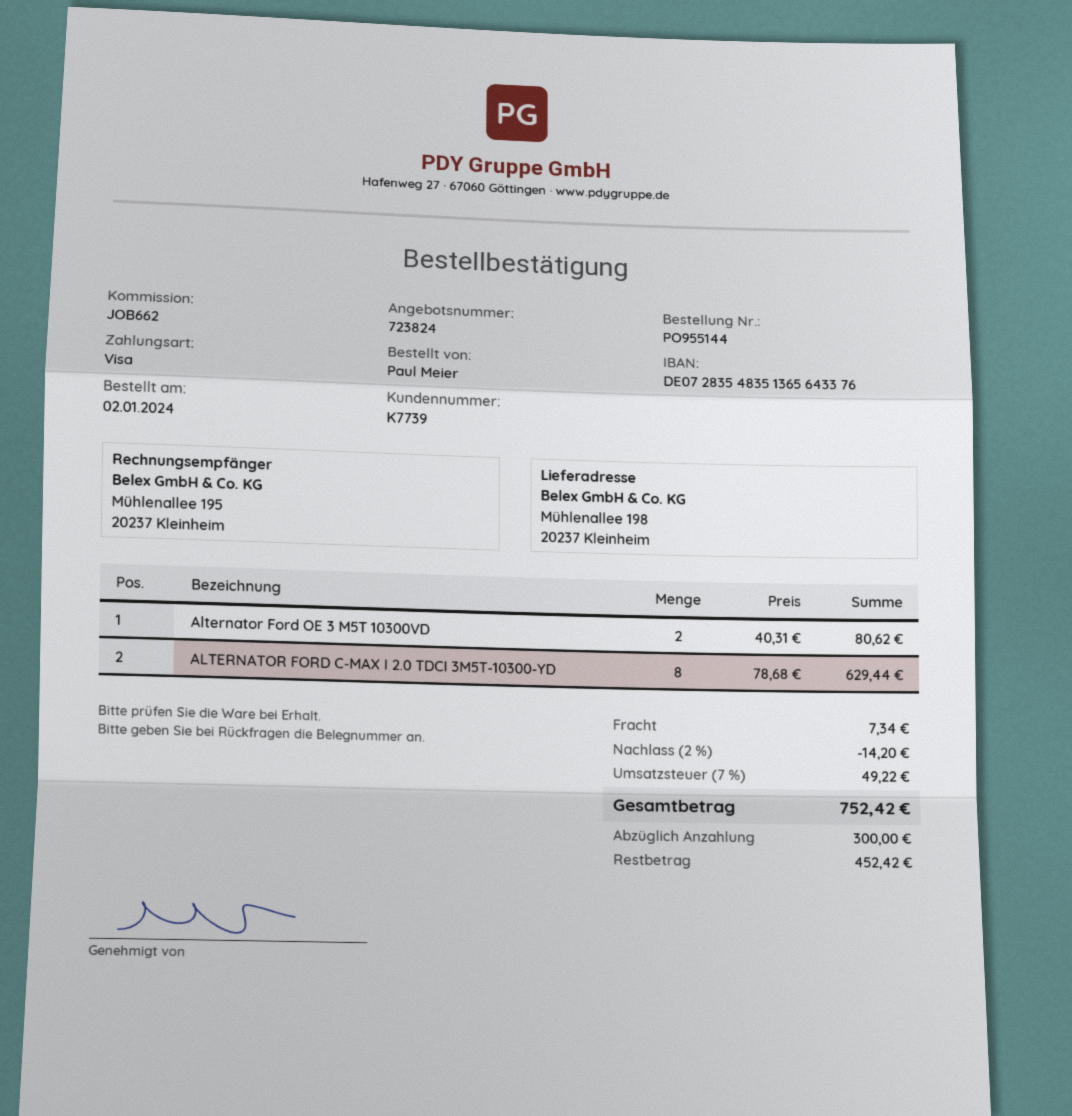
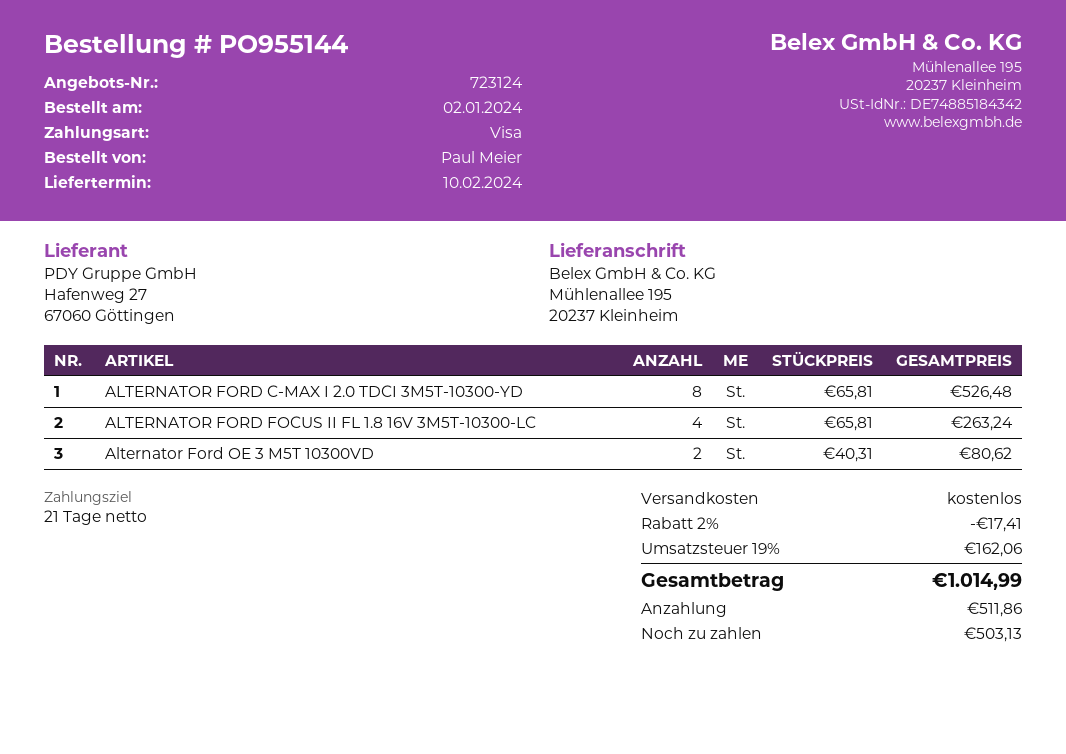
quote number: 723824 -> 723124
ship to: Mühlenallee 198, 20237 Kleinheim -> Mühlenallee 195, 20237 Kleinheim
ALTERNATOR FORD C-MAX I 2.0 TDCI 3M5T-10300-YD: 8 x 78.68 = 629.44 -> 8 x 65.81 = 526.48
ALTERNATOR FORD FOCUS II FL 1.8 16V 3M5T-10300-LC: none -> 4 x 65.81 = 263.24
discount: 2% = 14.20 -> 2% = 17.41
shipping: 7.34 -> 0.00
tax: 7% = 49.22 -> 19% = 162.06
total: 752.42 -> 1014.99
deposit: 300.00 -> 511.86
balance: 452.42 -> 503.13

